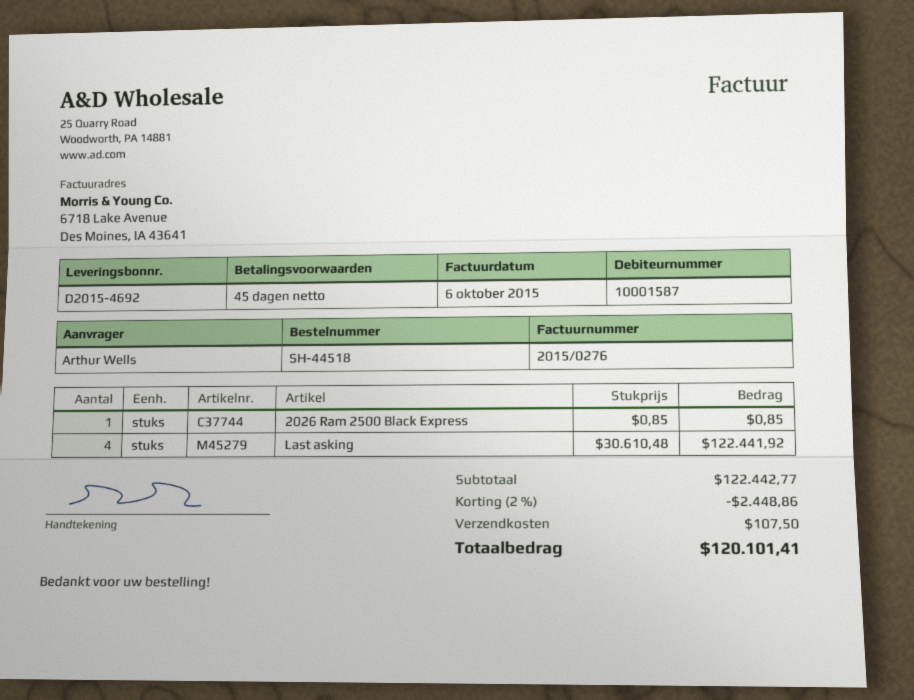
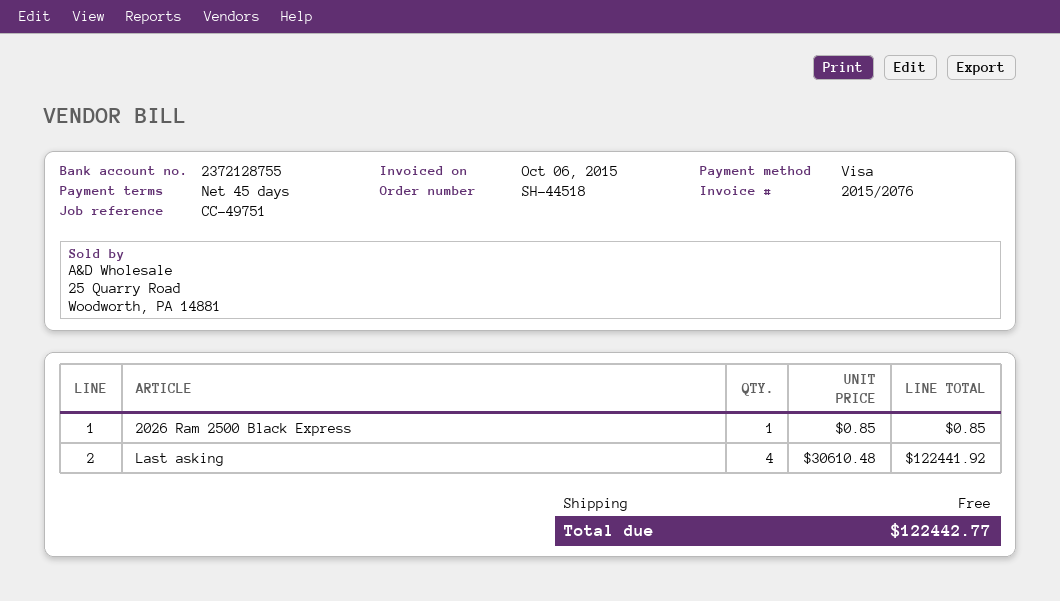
invoice number: 2015/0276 -> 2015/2076
discount: 2% = 2448.86 -> none
shipping: 107.50 -> 0.00
total: 120101.41 -> 122442.77

